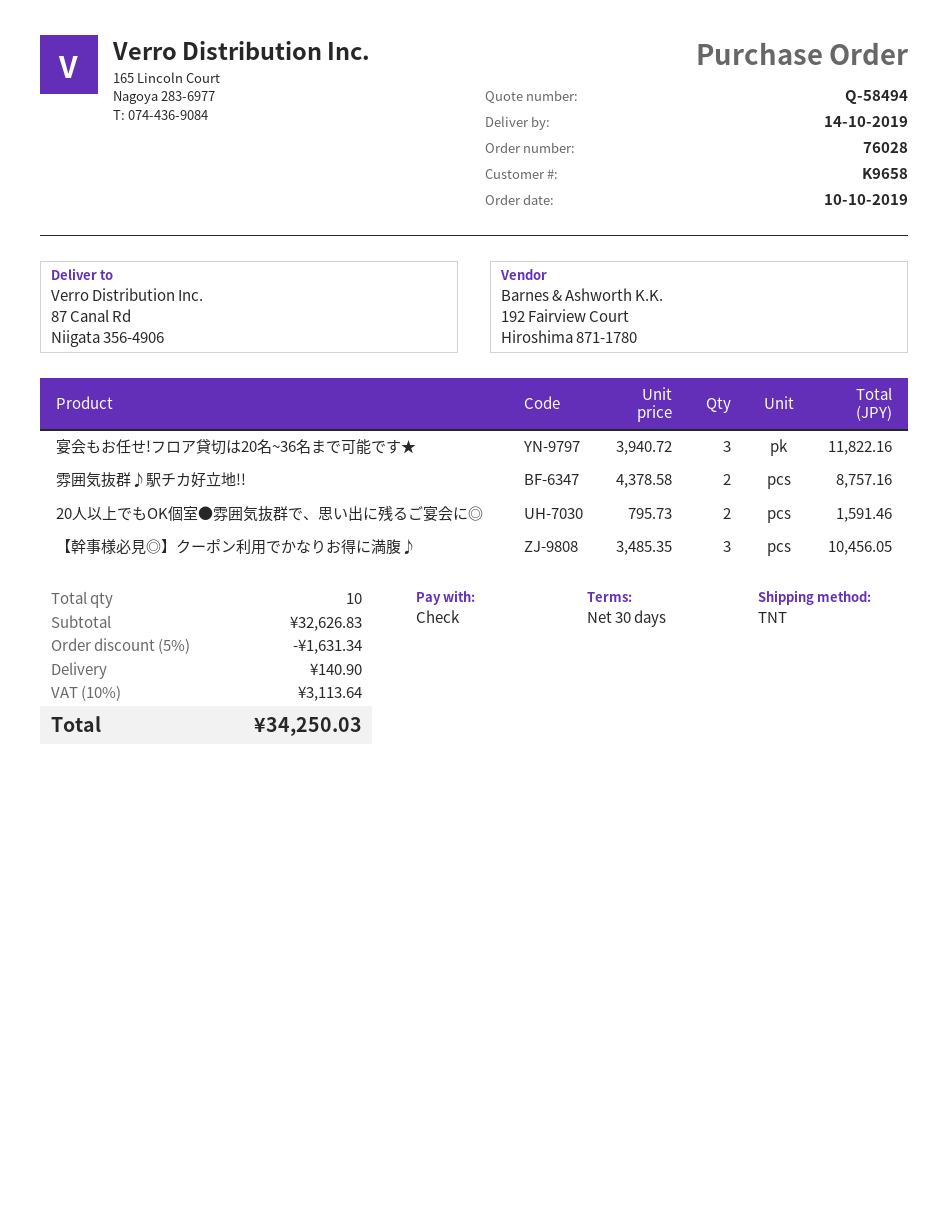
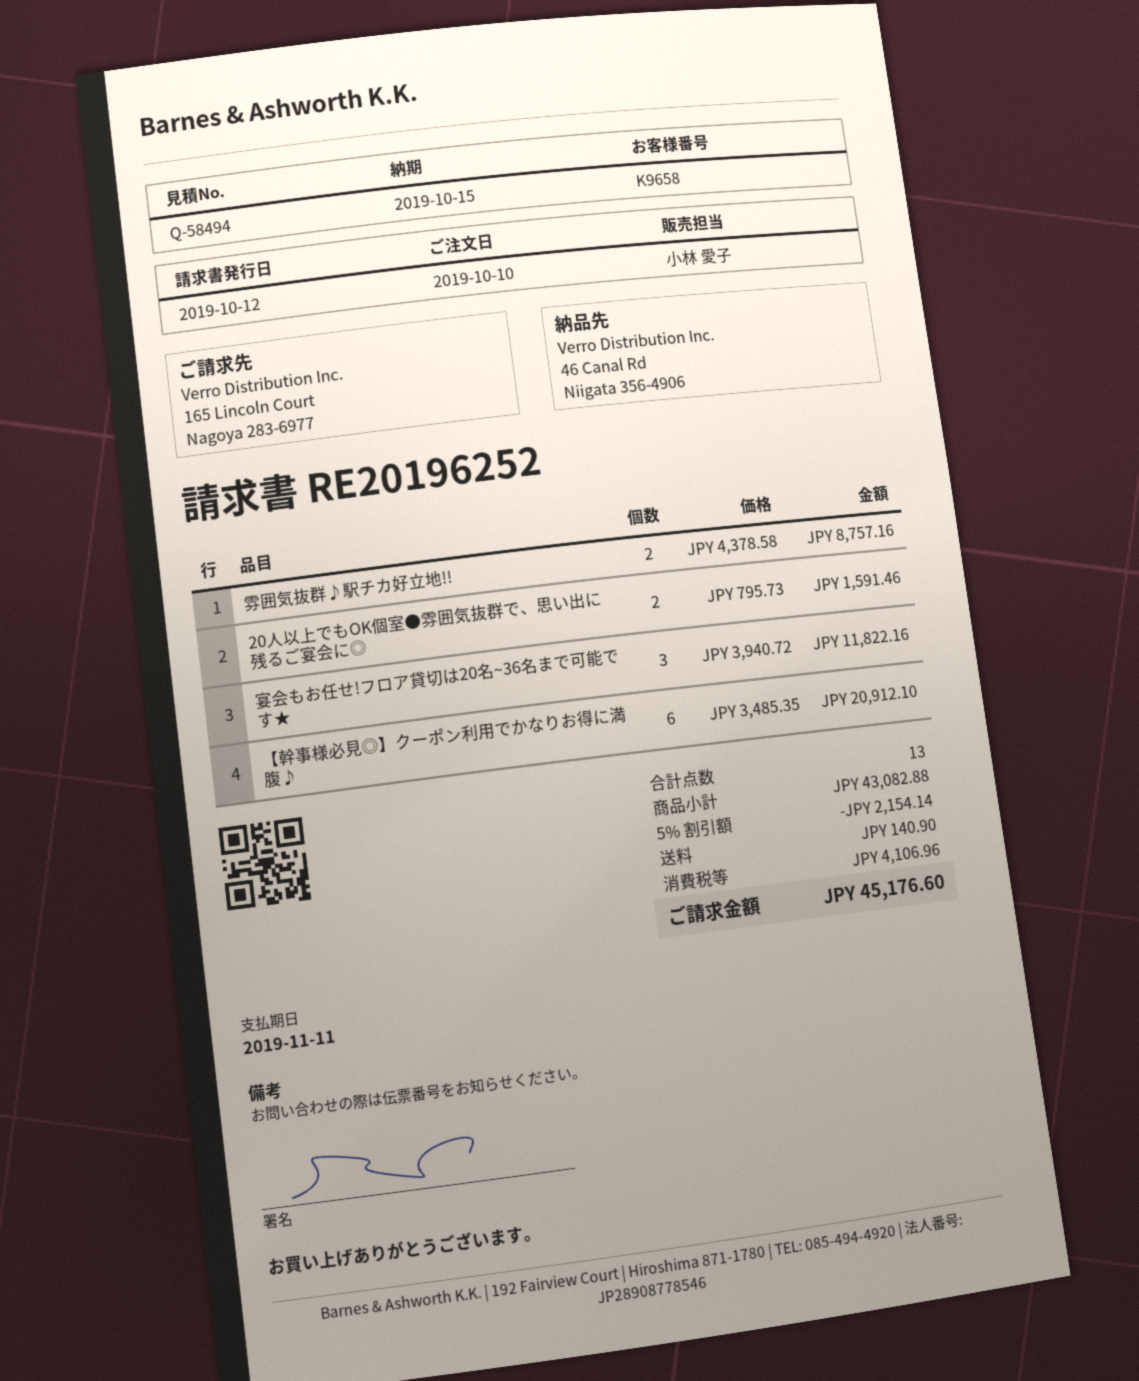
delivery date: 2019-10-14 -> 2019-10-15
ship to: 87 Canal Rd, Niigata 356-4906 -> 46 Canal Rd, Niigata 356-4906
【幹事様必見◎】クーポン利用でかなりお得に満腹♪: 3 x 3485.35 = 10456.05 -> 6 x 3485.35 = 20912.10
total quantity: 10 -> 13
subtotal: 32626.83 -> 43082.88
discount: 5% = 1631.34 -> 5% = 2154.14
tax: 3113.64 -> 4106.96
total: 34250.03 -> 45176.60

